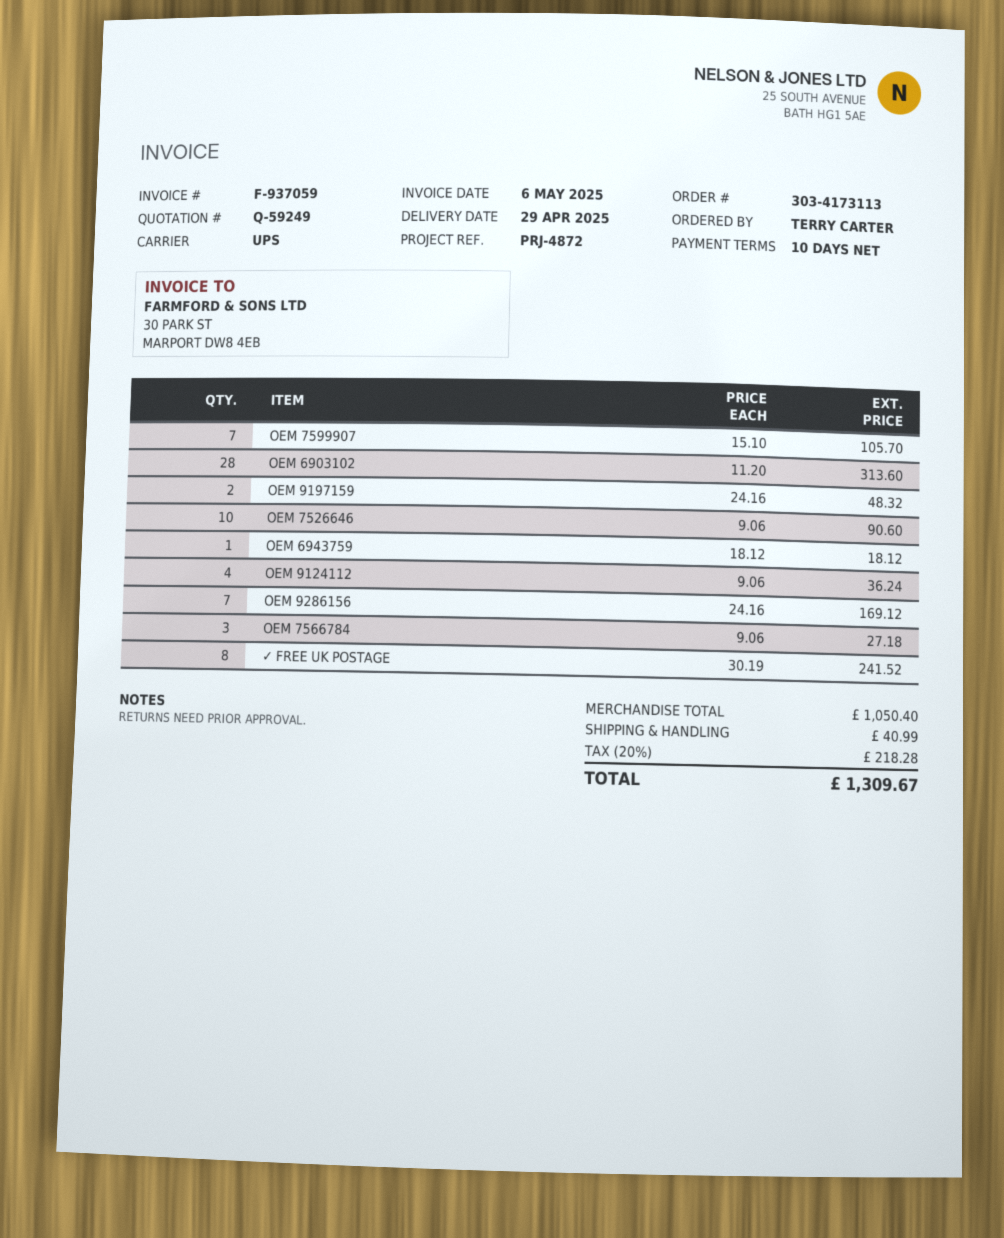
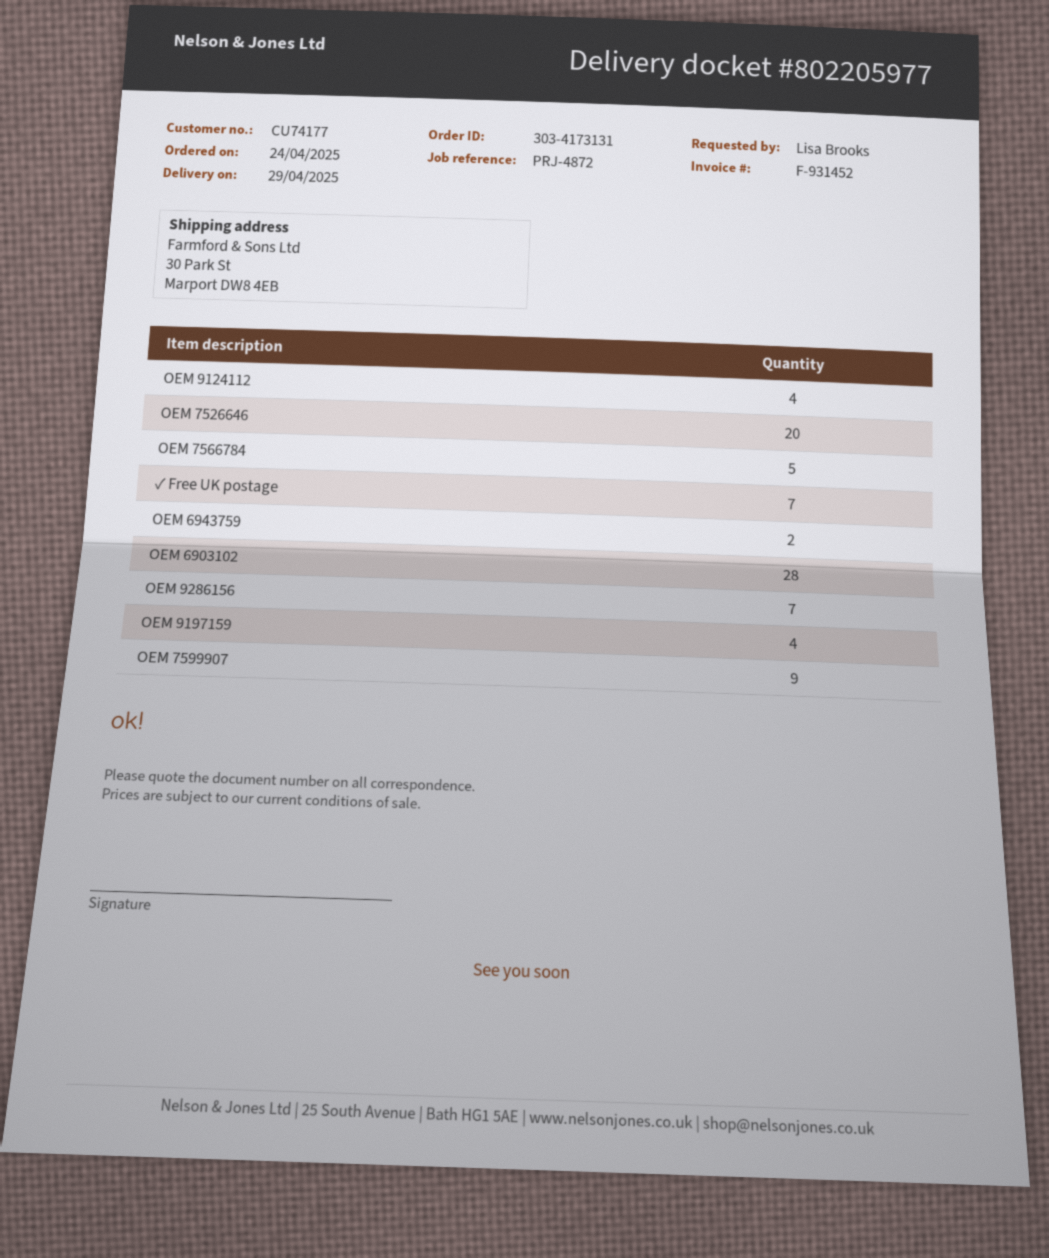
order number: 303-4173113 -> 303-4173131
invoice number: F-937059 -> F-931452
ordered by: TERRY CARTER -> Lisa Brooks
OEM 7599907: 7 -> 9
OEM 9197159: 2 -> 4
OEM 7526646: 10 -> 20
OEM 6943759: 1 -> 2
OEM 7566784: 3 -> 5
✓ FREE UK POSTAGE: 8 -> 7

